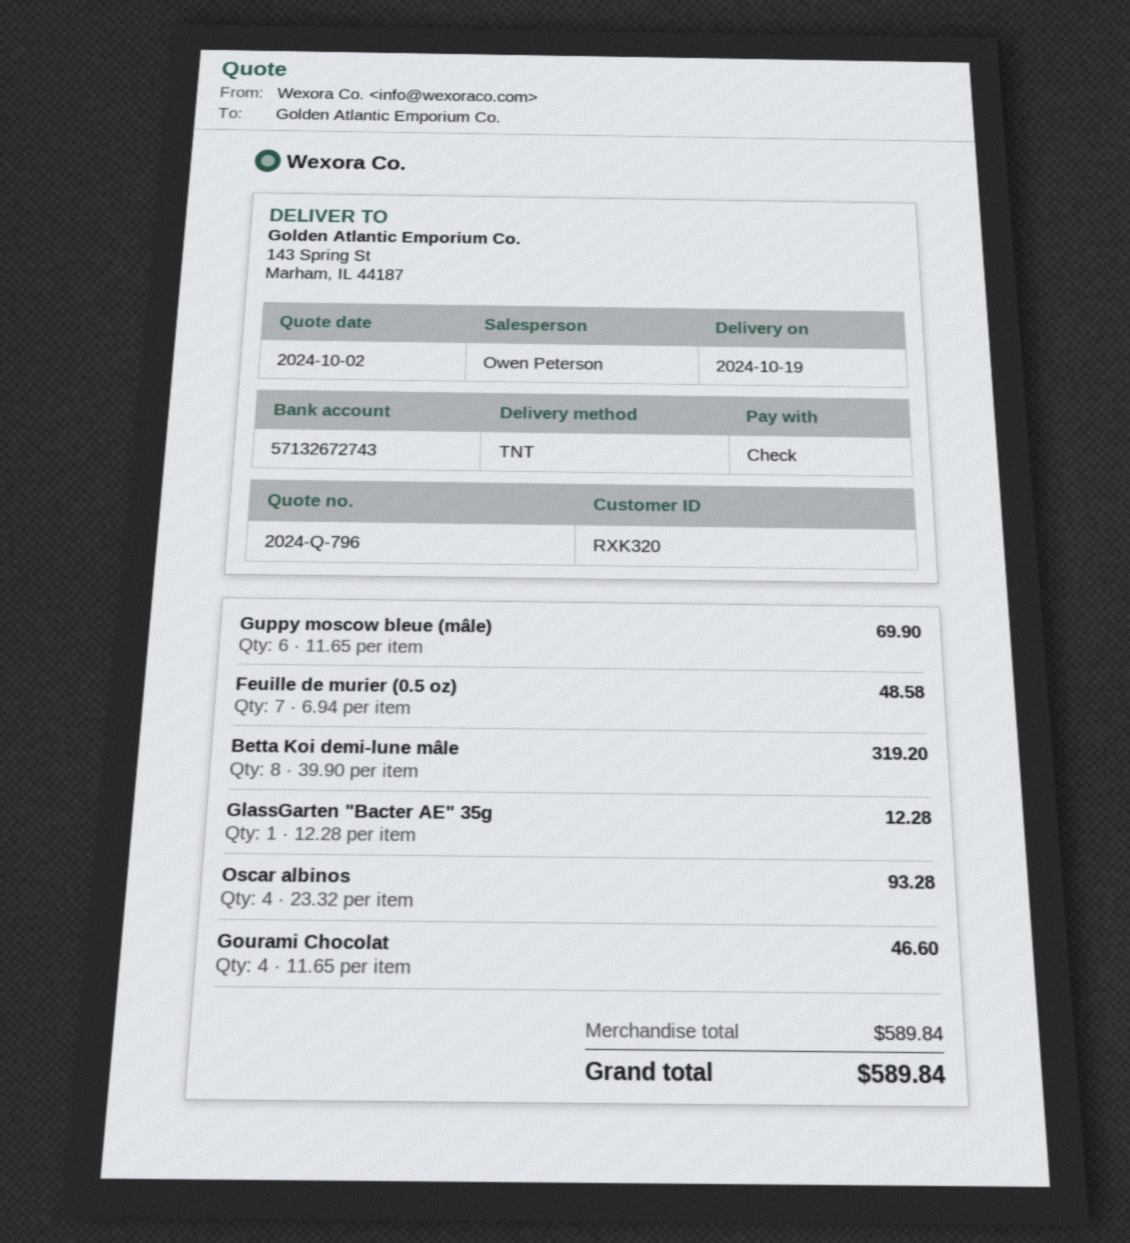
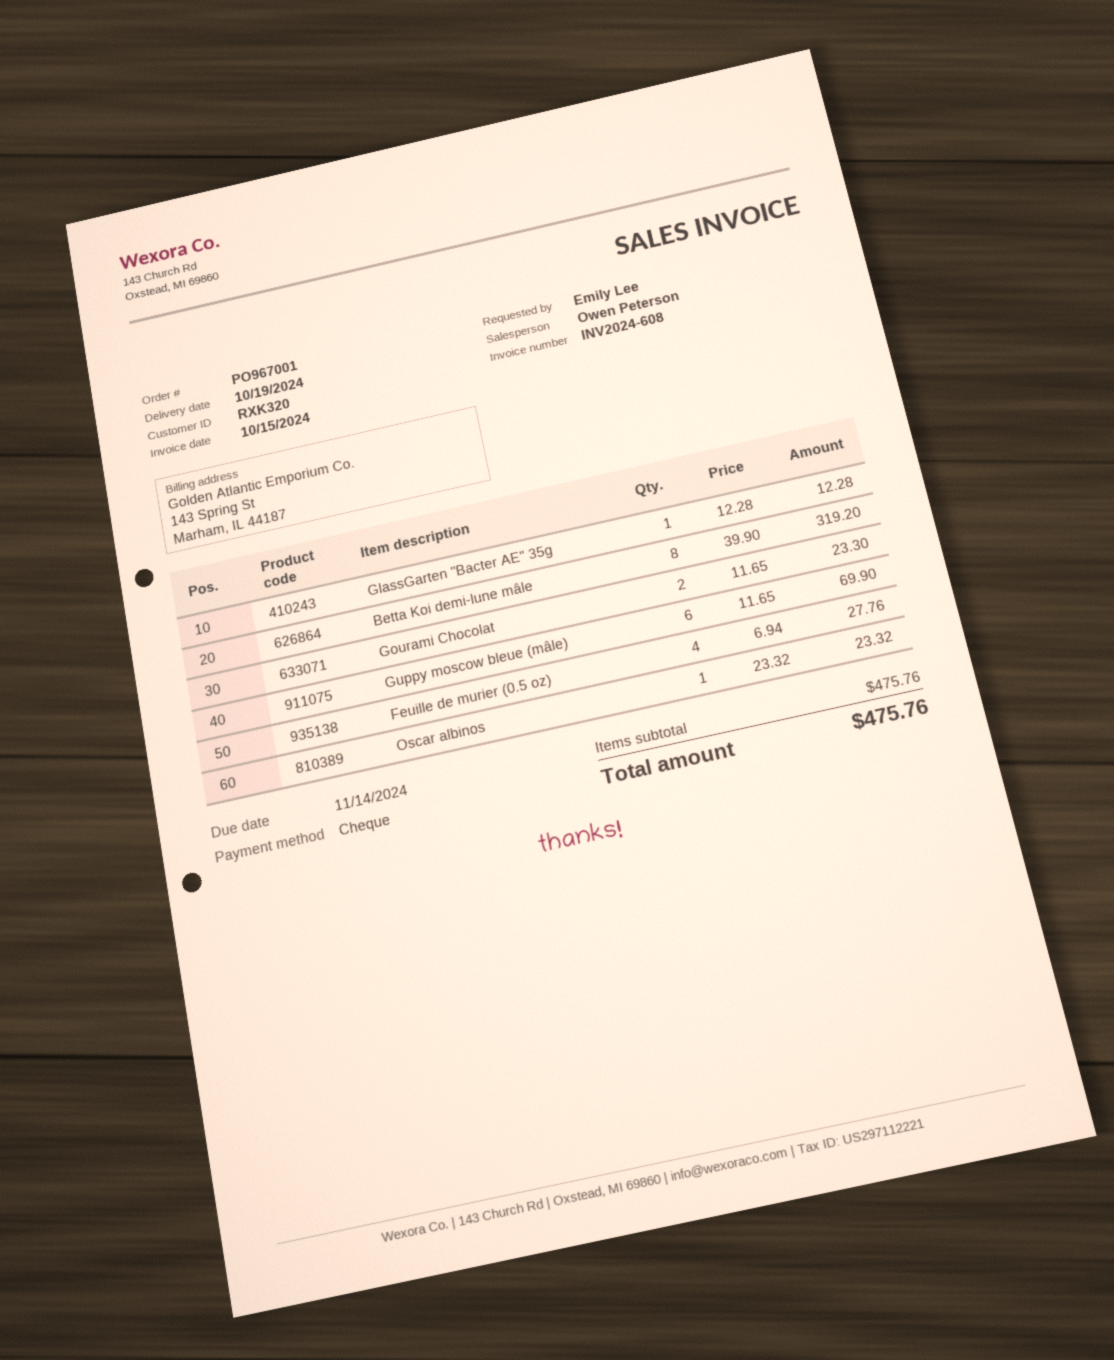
Feuille de murier (0.5 oz): 7 x 6.94 = 48.58 -> 4 x 6.94 = 27.76
Oscar albinos: 4 x 23.32 = 93.28 -> 1 x 23.32 = 23.32
Gourami Chocolat: 4 x 11.65 = 46.60 -> 2 x 11.65 = 23.30
subtotal: 589.84 -> 475.76
total: 589.84 -> 475.76

